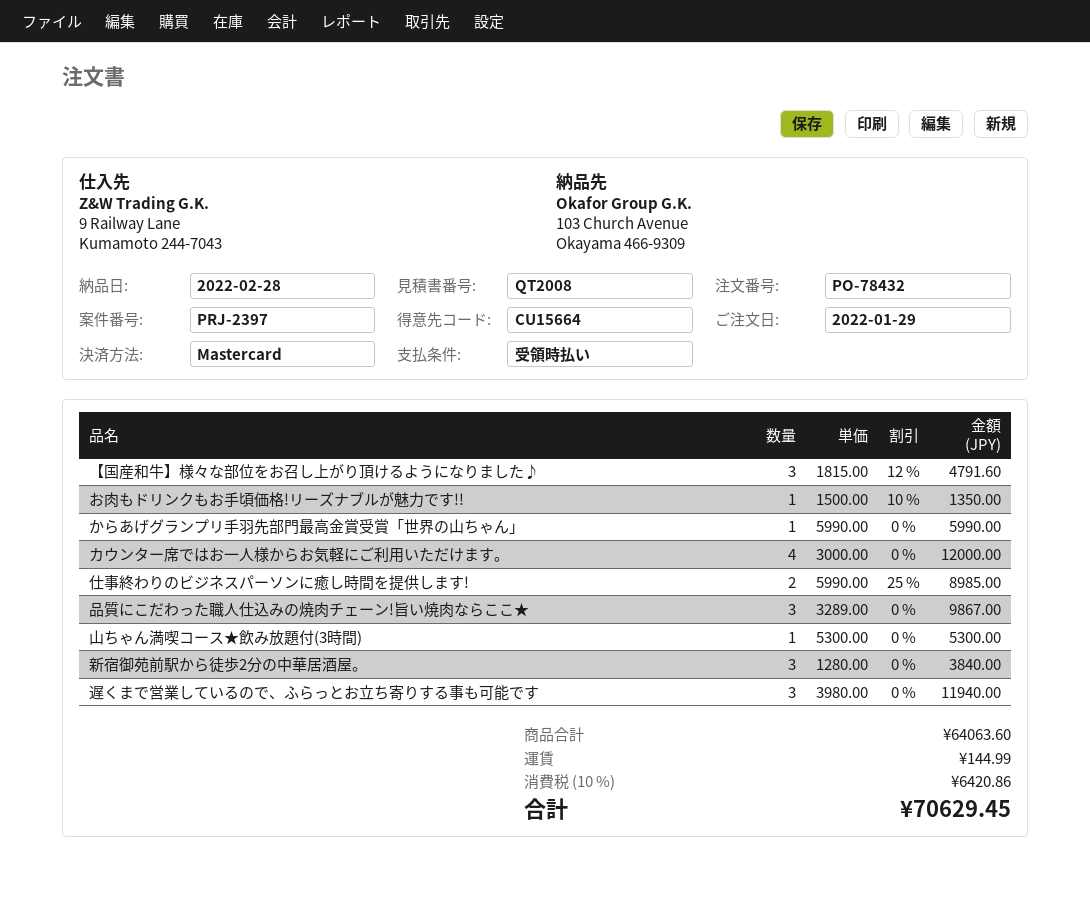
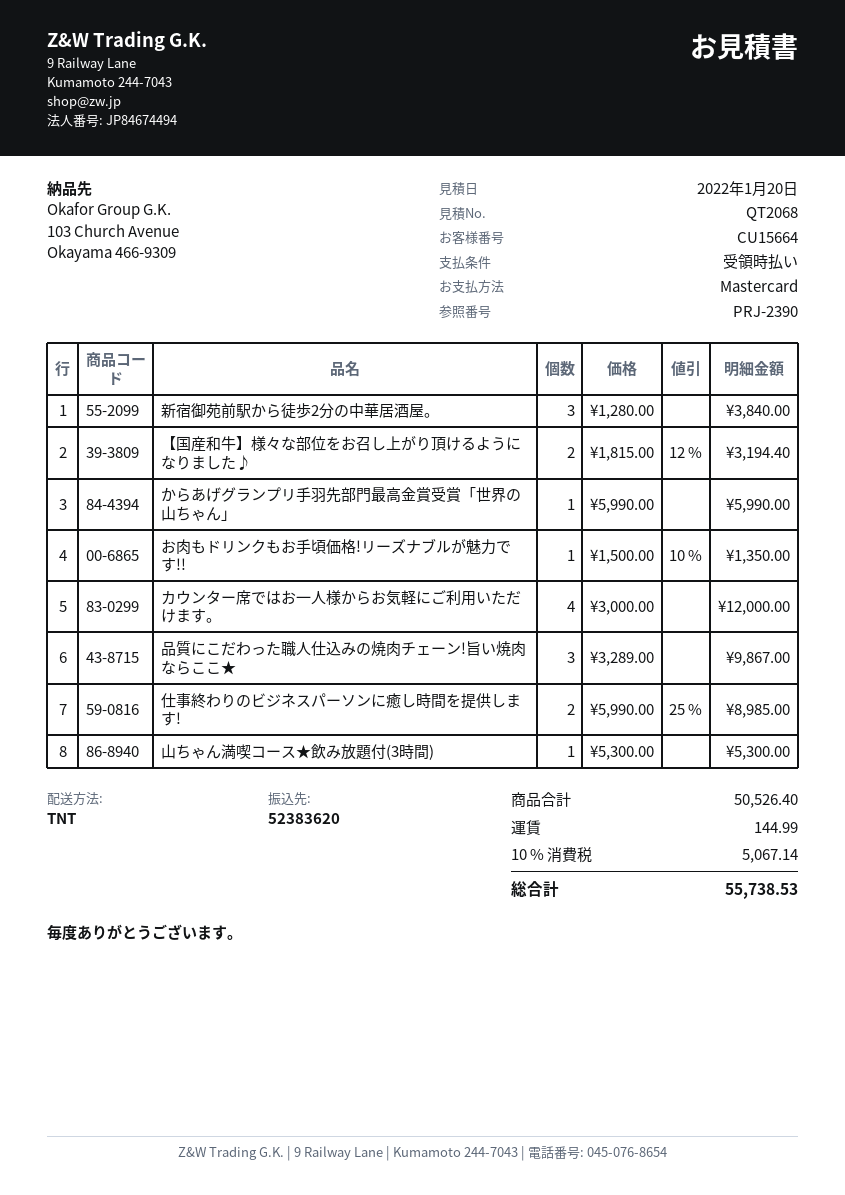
quote number: QT2008 -> QT2068
reference: PRJ-2397 -> PRJ-2390
【国産和牛】様々な部位をお召し上がり頂けるようになりました♪: 3 x 1815.00 - 12% = 4791.60 -> 2 x 1815.00 - 12% = 3194.40
遅くまで営業しているので、ふらっとお立ち寄りする事も可能です: 3 x 3980.00 = 11940.00 -> none
subtotal: 64063.60 -> 50526.40
tax: 10% = 6420.86 -> 10% = 5067.14
total: 70629.45 -> 55738.53

